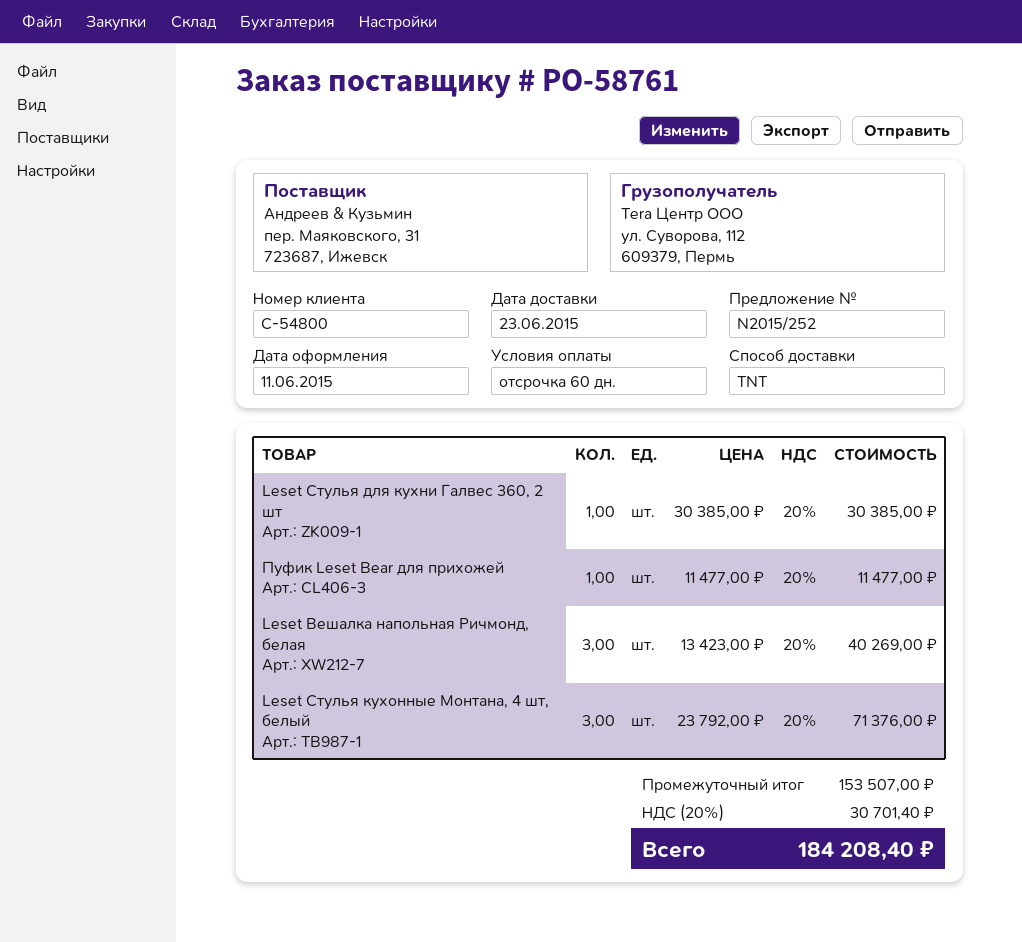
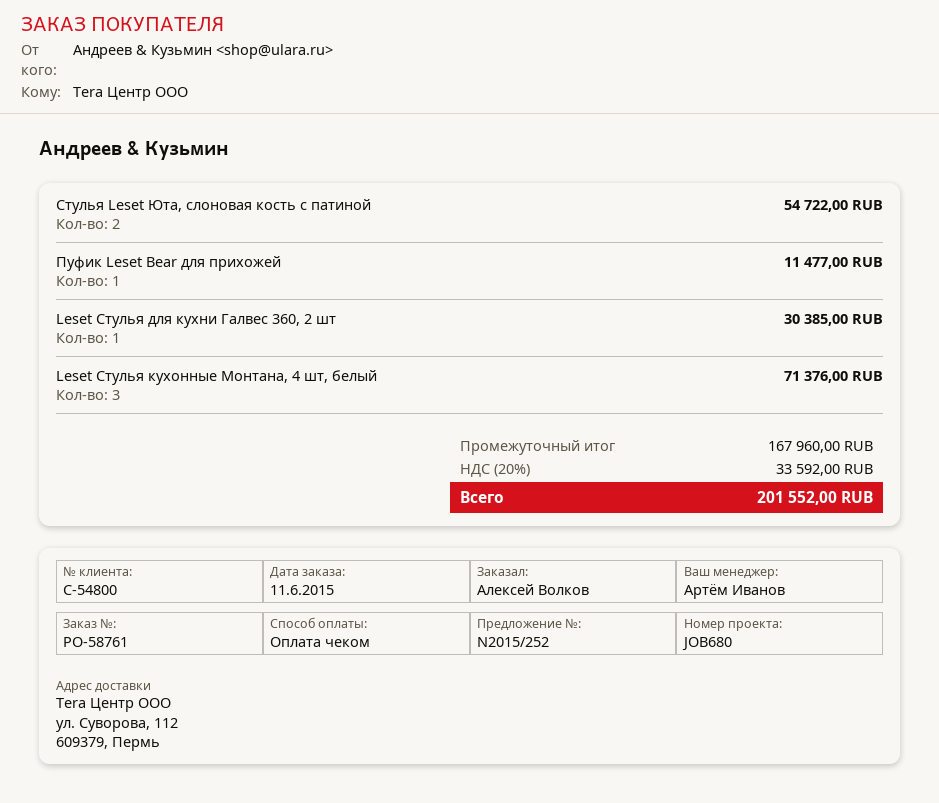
Leset Вешалка напольная Ричмонд, белая: 3 for 40269.00 -> none
Стулья Leset Юта, слоновая кость с патиной: none -> 2 for 54722.00
subtotal: 153507.00 -> 167960.00
tax: 20% = 30701.40 -> 20% = 33592.00
total: 184208.40 -> 201552.00

